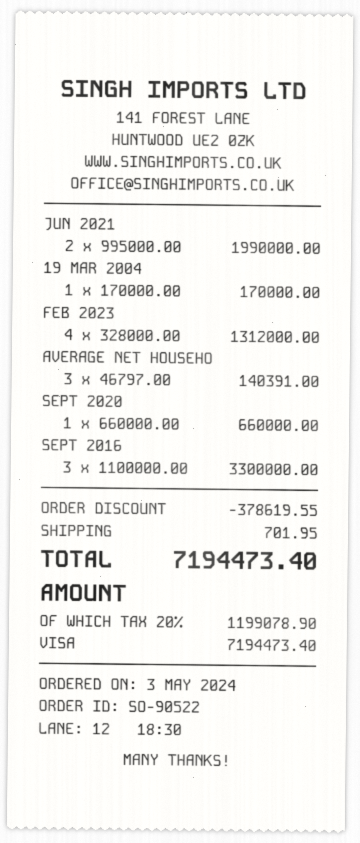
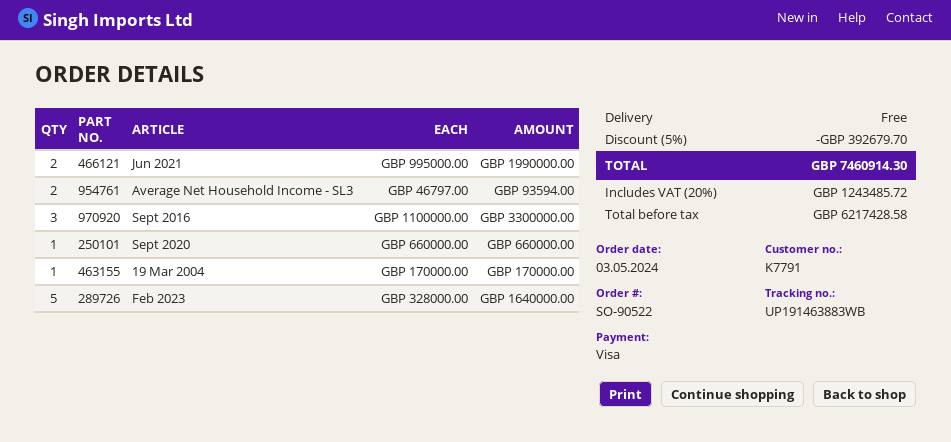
FEB 2023: 4 x 328000.00 = 1312000.00 -> 5 x 328000.00 = 1640000.00
AVERAGE NET HOUSEHO: 3 x 46797.00 = 140391.00 -> 2 x 46797.00 = 93594.00
discount: 378619.55 -> 392679.70
shipping: 701.95 -> 0.00
tax: 20% = 1199078.90 -> 20% = 1243485.72
total: 7194473.40 -> 7460914.30

